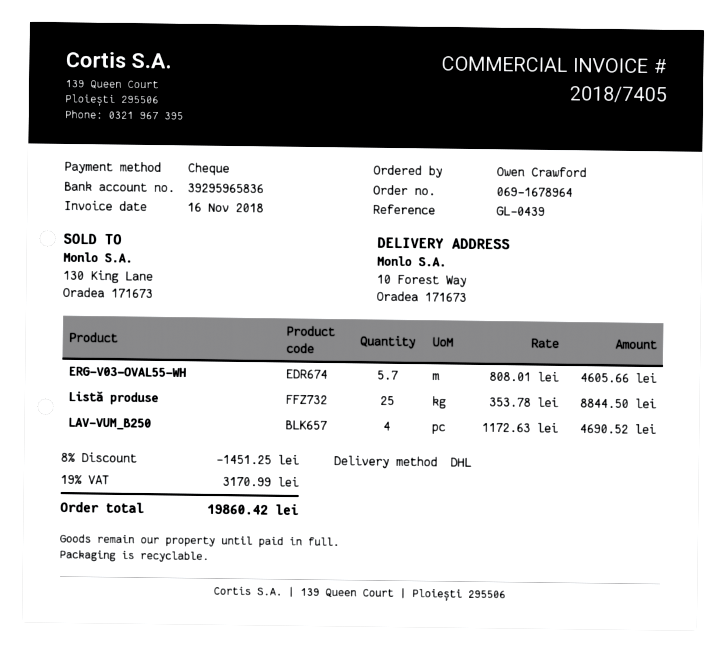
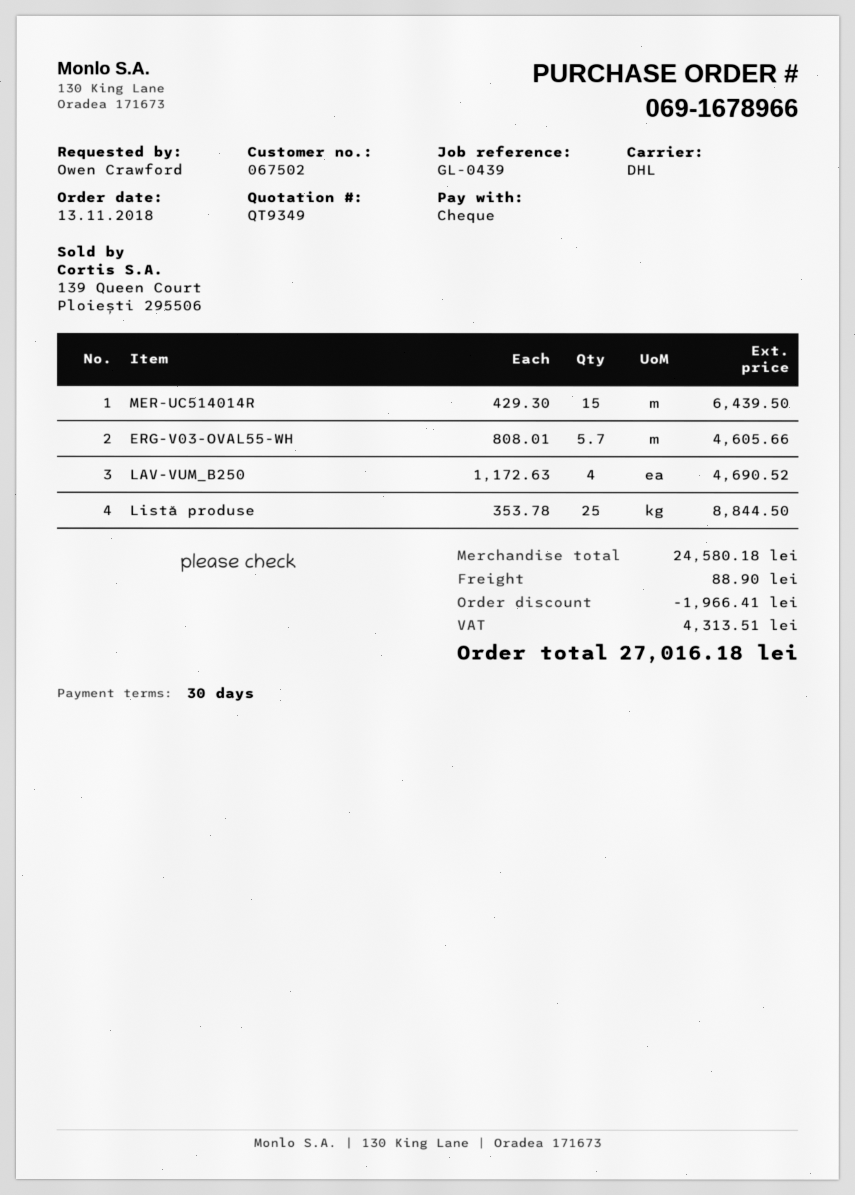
order number: 069-1678964 -> 069-1678966
MER-UC514014R: none -> 15 x 429.30 = 6439.50
discount: 1451.25 -> 1966.41
shipping: none -> 88.90
tax: 3170.99 -> 4313.51
total: 19860.42 -> 27016.18

